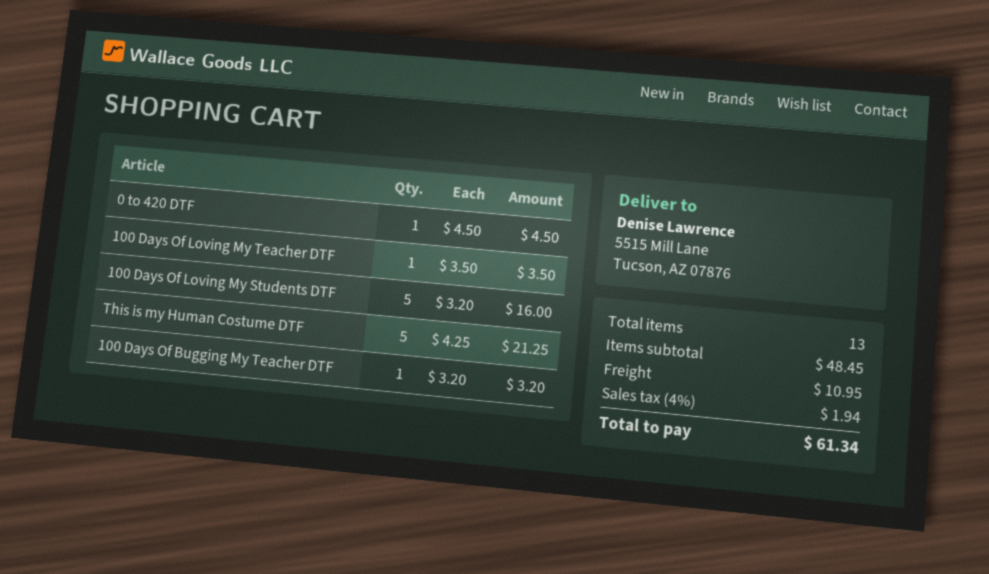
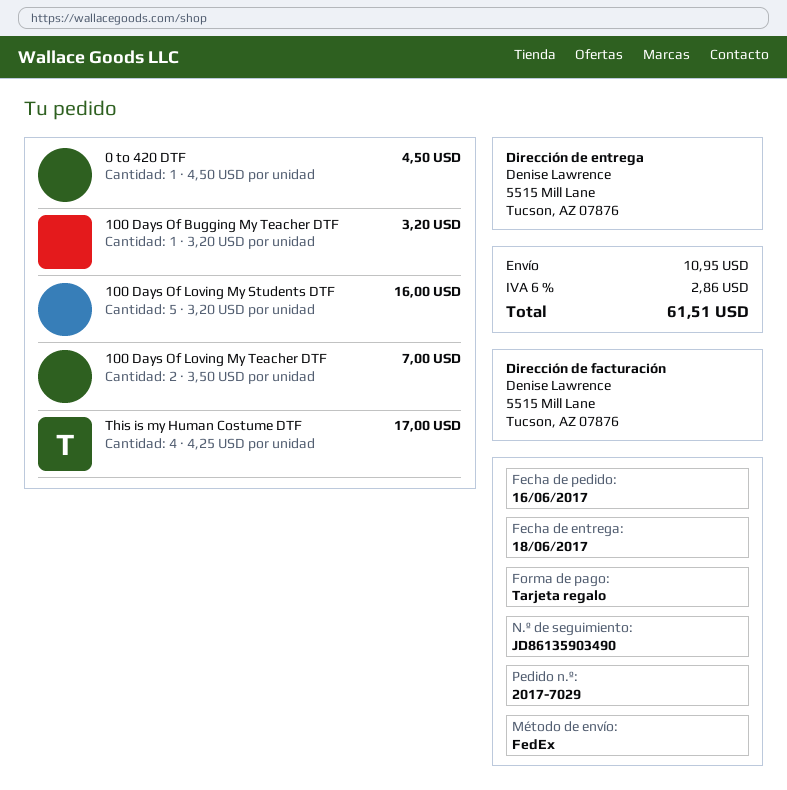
100 Days Of Loving My Teacher DTF: 1 x 3.50 = 3.50 -> 2 x 3.50 = 7.00
This is my Human Costume DTF: 5 x 4.25 = 21.25 -> 4 x 4.25 = 17.00
tax: 4% = 1.94 -> 6% = 2.86
total: 61.34 -> 61.51

